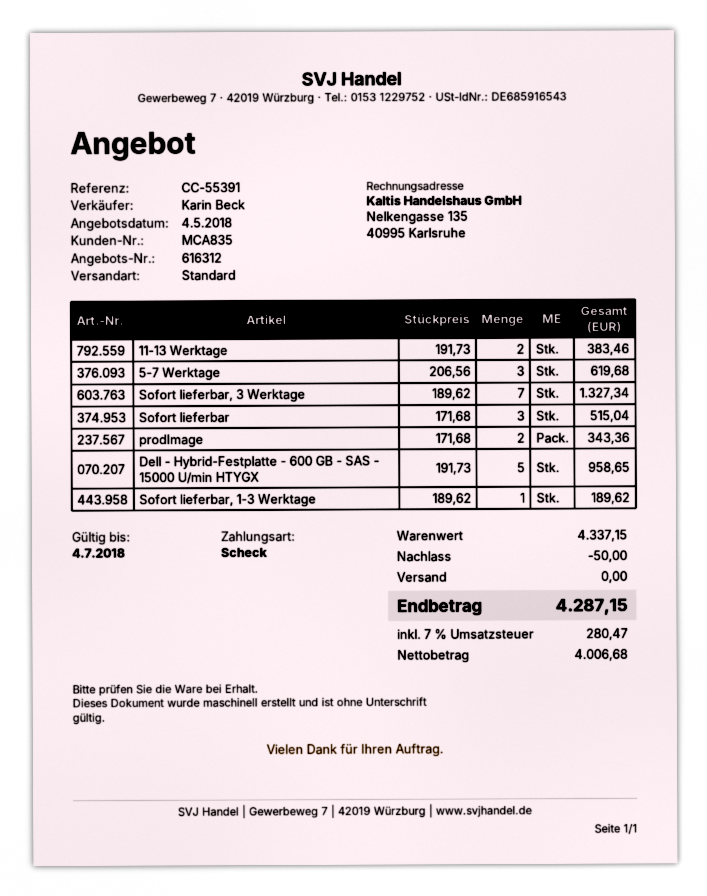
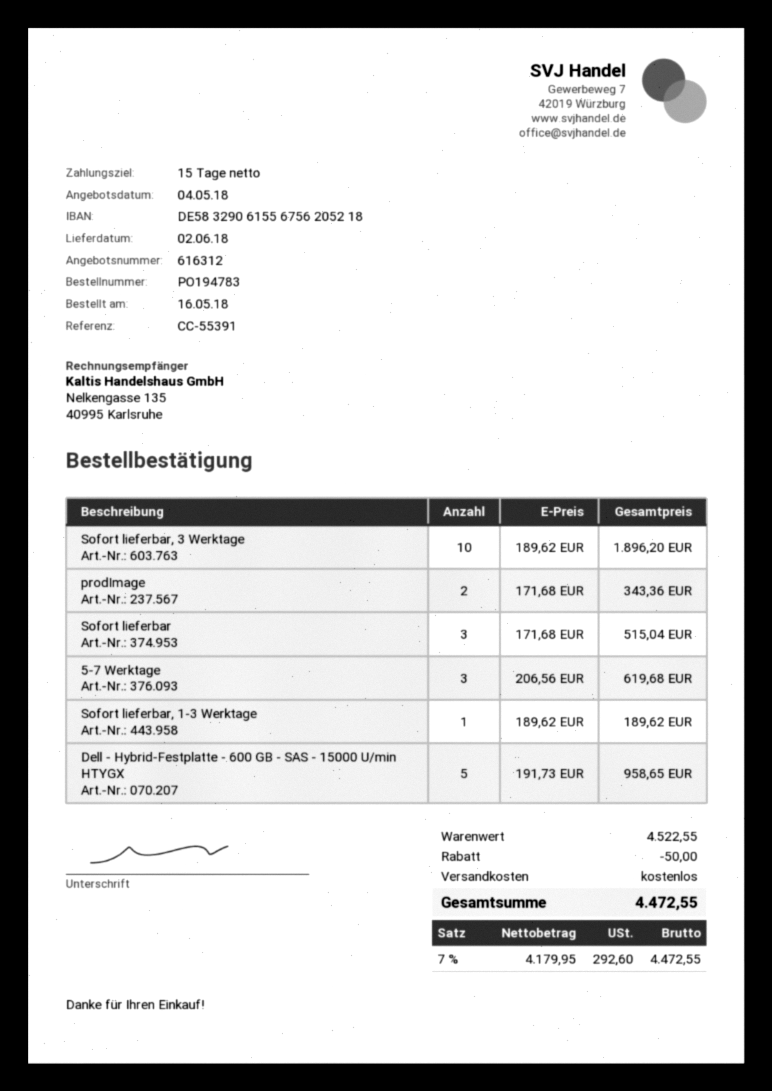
11-13 Werktage: 2 x 191.73 = 383.46 -> none
Sofort lieferbar, 3 Werktage: 7 x 189.62 = 1327.34 -> 10 x 189.62 = 1896.20
subtotal: 4337.15 -> 4522.55
net: 4006.68 -> 4179.95
tax: 7% = 280.47 -> 7% = 292.60
total: 4287.15 -> 4472.55

